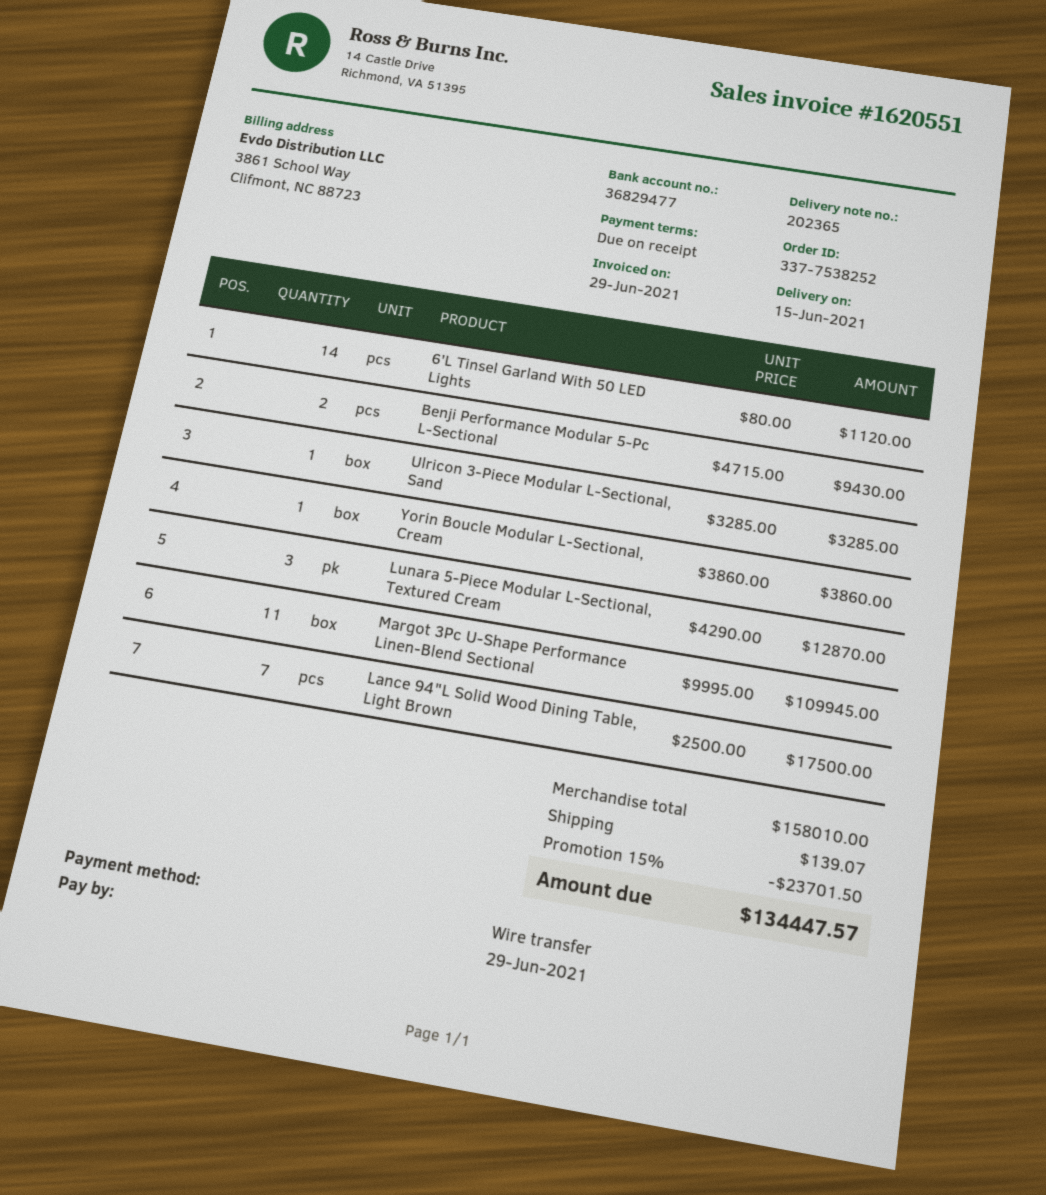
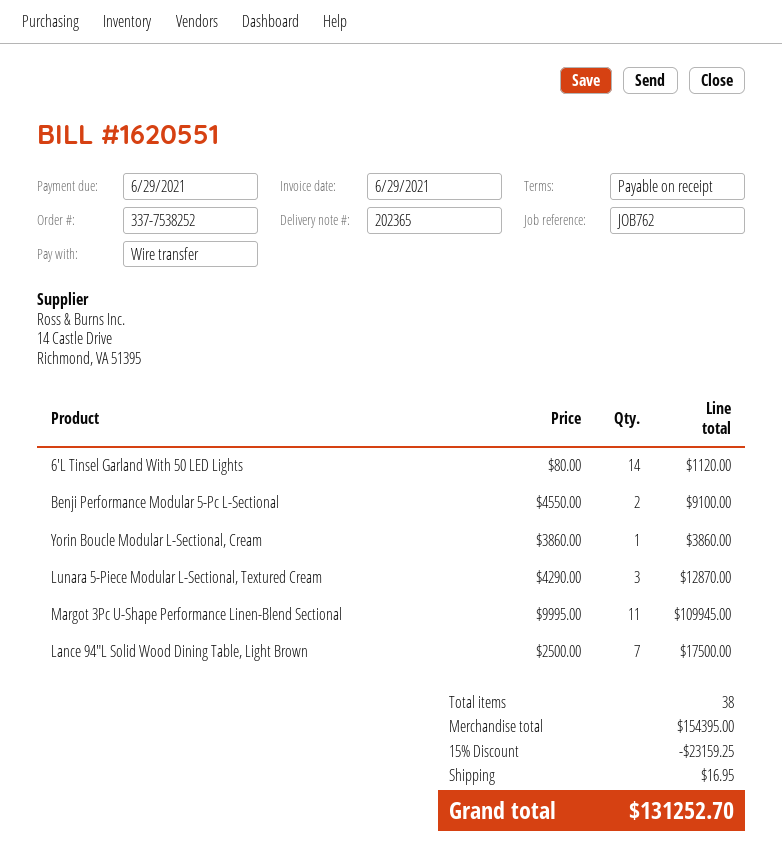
Benji Performance Modular 5-Pc L-Sectional: 2 x 4715.00 = 9430.00 -> 2 x 4550.00 = 9100.00
Ulricon 3-Piece Modular L-Sectional, Sand: 1 x 3285.00 = 3285.00 -> none
subtotal: 158010.00 -> 154395.00
discount: 15% = 23701.50 -> 15% = 23159.25
shipping: 139.07 -> 16.95
total: 134447.57 -> 131252.70

